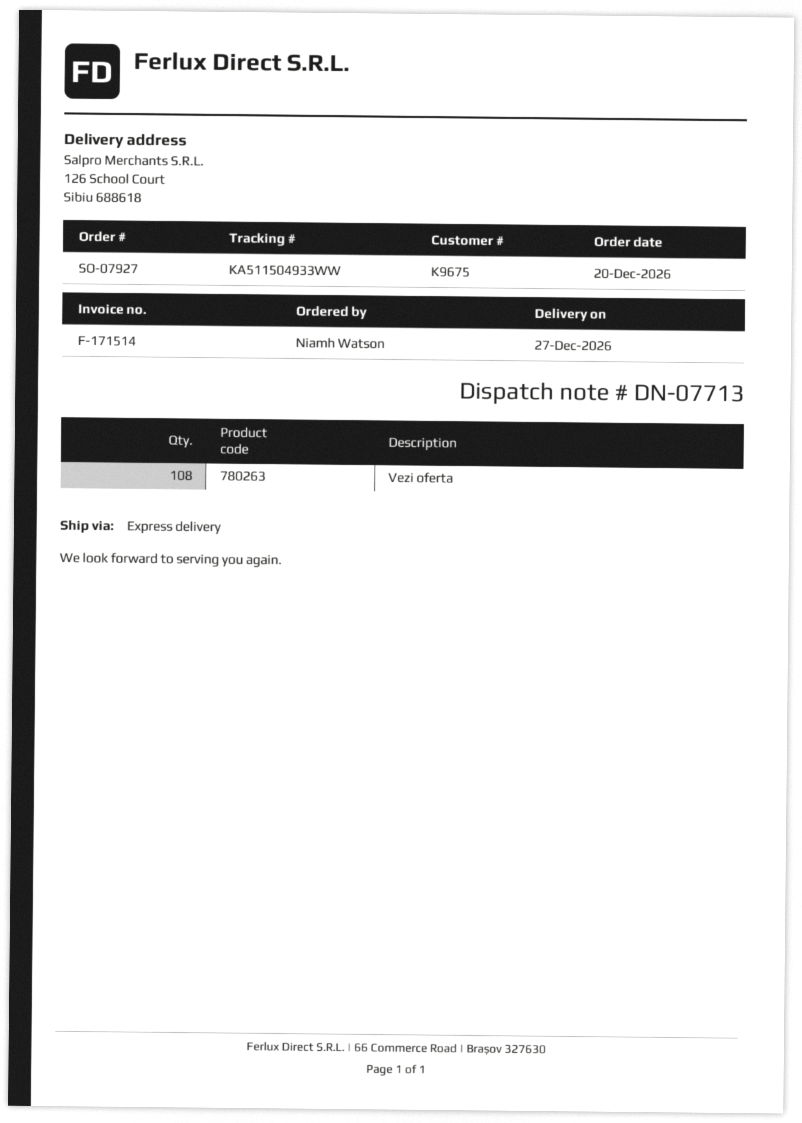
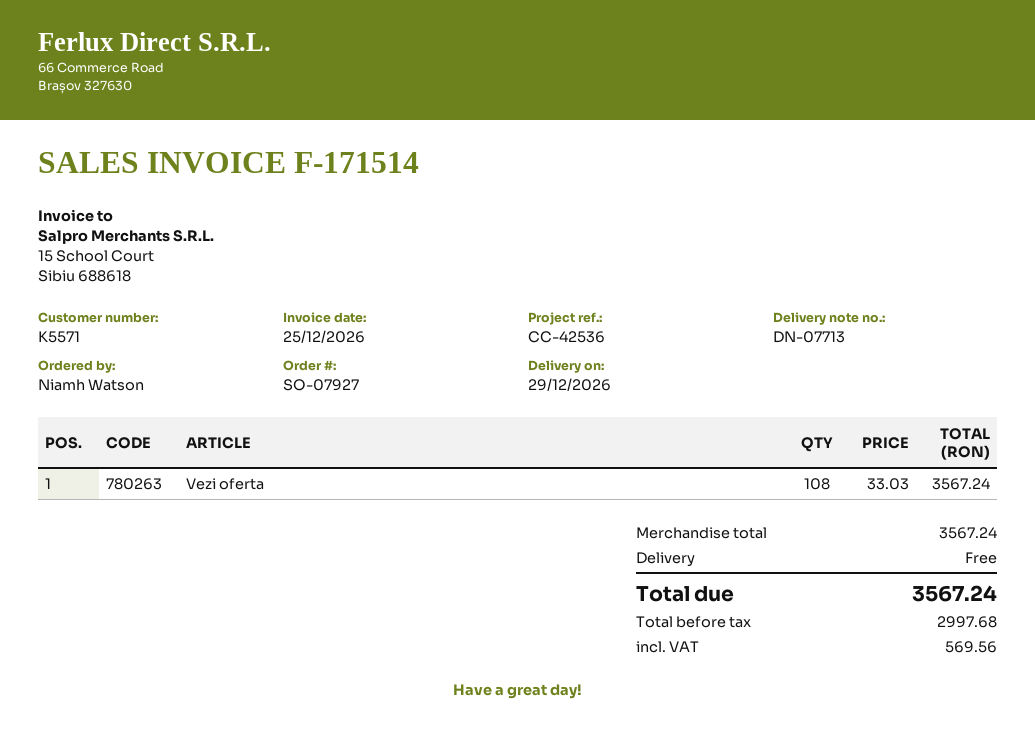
delivery date: 2026-12-27 -> 2026-12-29
customer number: K9675 -> K5571

